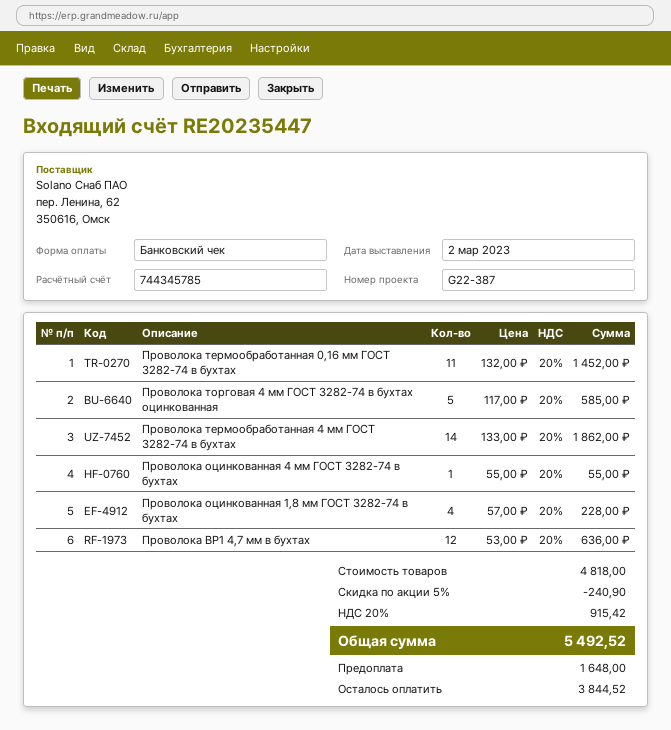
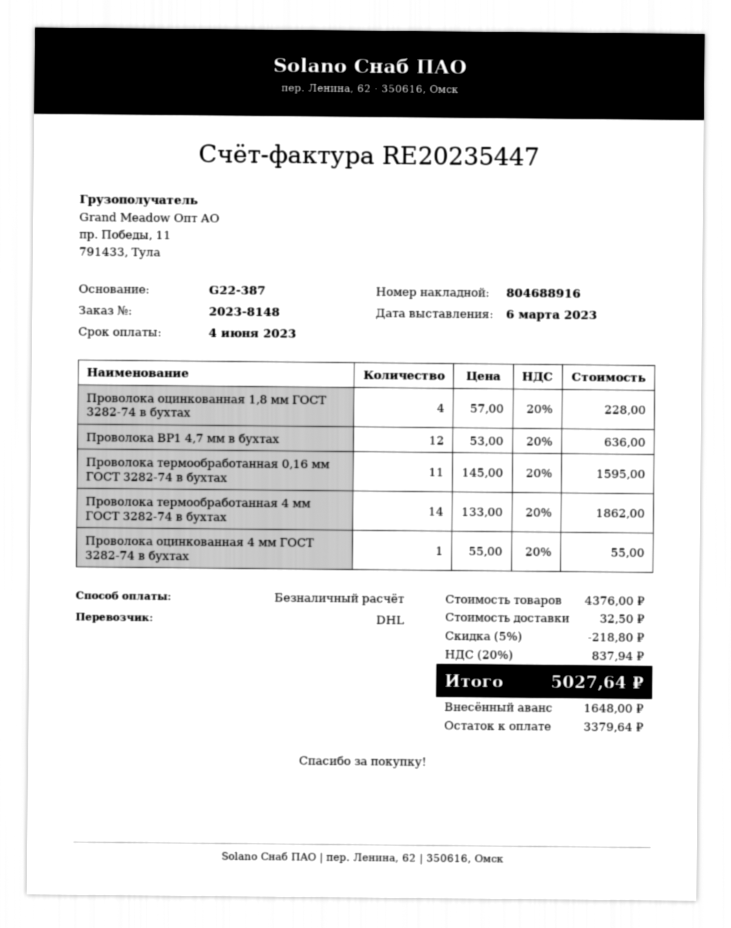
invoice date: 2023-03-02 -> 2023-03-06
payment method: cheque -> bank transfer
Проволока термообработанная 0,16 мм ГОСТ 3282-74 в бухтах: 11 x 132.00 = 1452.00 -> 11 x 145.00 = 1595.00
Проволока торговая 4 мм ГОСТ 3282-74 в бухтах оцинкованная: 5 x 117.00 = 585.00 -> none
subtotal: 4818.00 -> 4376.00
discount: 5% = 240.90 -> 5% = 218.80
shipping: none -> 32.50
tax: 20% = 915.42 -> 20% = 837.94
total: 5492.52 -> 5027.64
balance: 3844.52 -> 3379.64

